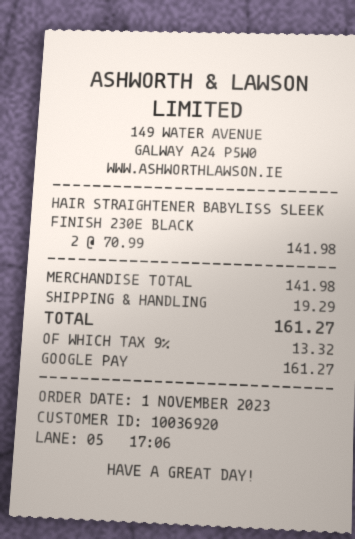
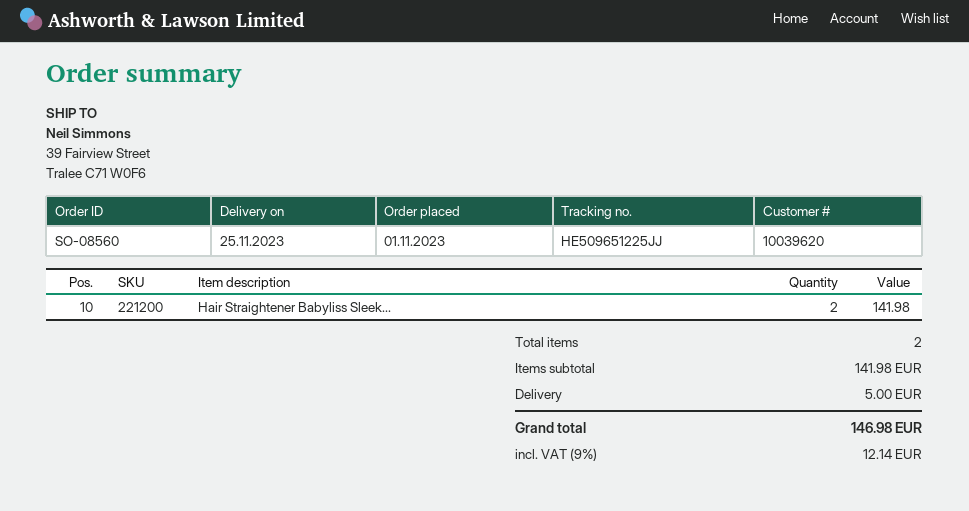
customer number: 10036920 -> 10039620
shipping: 19.29 -> 5.00
tax: 9% = 13.32 -> 9% = 12.14
total: 161.27 -> 146.98

